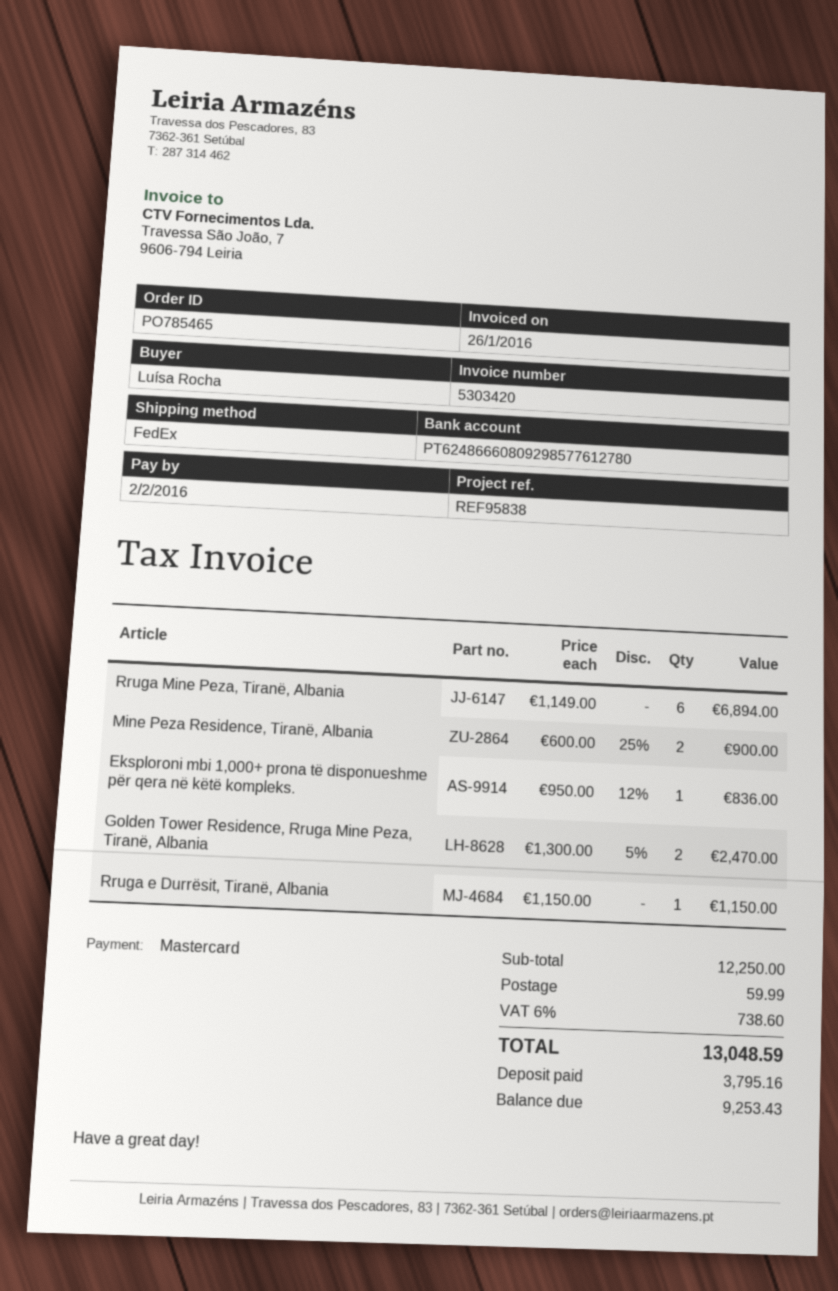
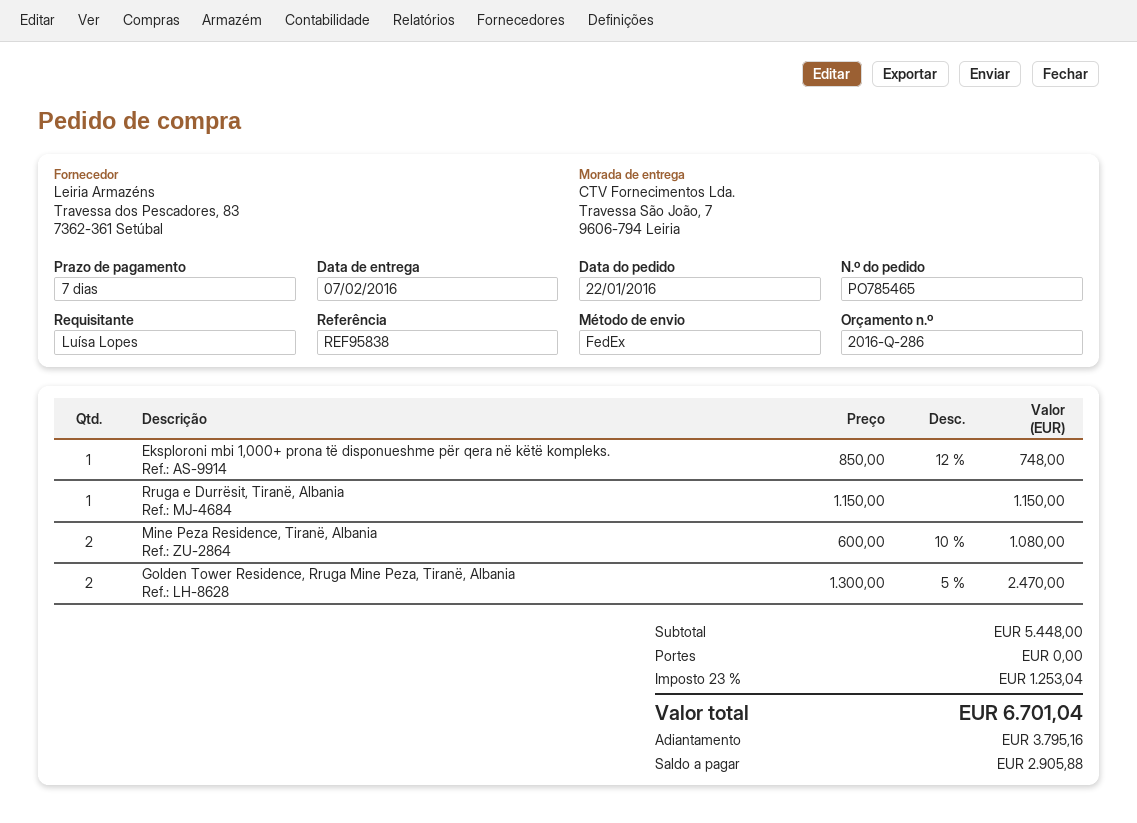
ordered by: Luísa Rocha -> Luísa Lopes
Rruga Mine Peza, Tiranë, Albania: 6 x 1149.00 = 6894.00 -> none
Mine Peza Residence, Tiranë, Albania: 2 x 600.00 - 25% = 900.00 -> 2 x 600.00 - 10% = 1080.00
Eksploroni mbi 1,000+ prona të disponueshme për qera në këtë kompleks.: 1 x 950.00 - 12% = 836.00 -> 1 x 850.00 - 12% = 748.00
subtotal: 12250.00 -> 5448.00
shipping: 59.99 -> 0.00
tax: 6% = 738.60 -> 23% = 1253.04
total: 13048.59 -> 6701.04
balance: 9253.43 -> 2905.88

